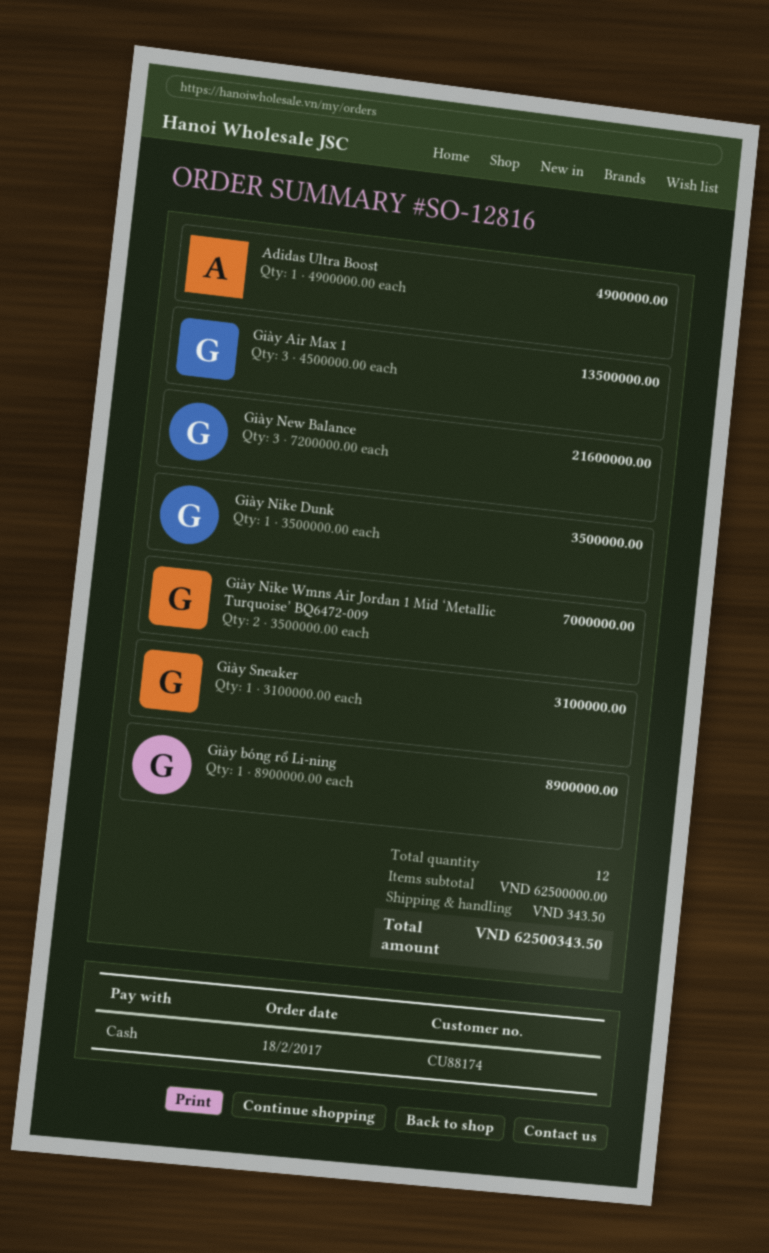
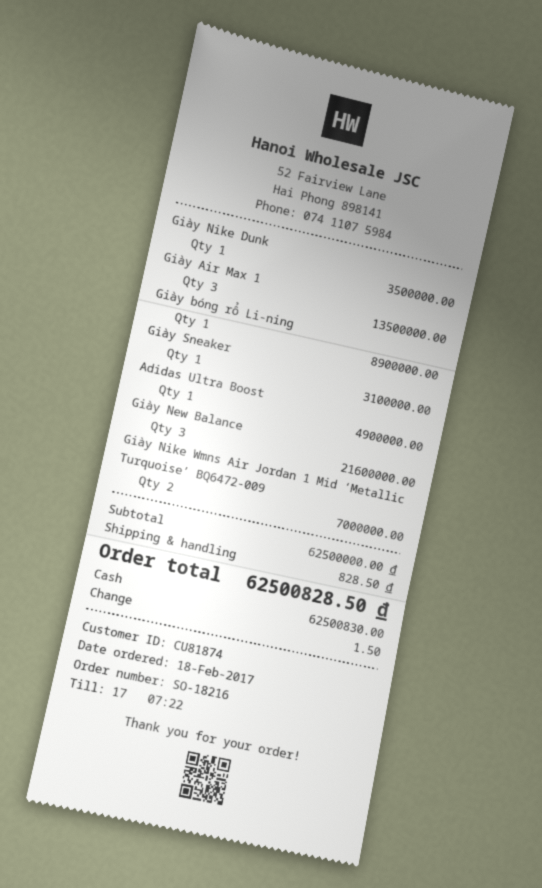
order number: SO-12816 -> SO-18216
customer number: CU88174 -> CU81874
shipping: 343.50 -> 828.50
total: 62500343.50 -> 62500828.50

